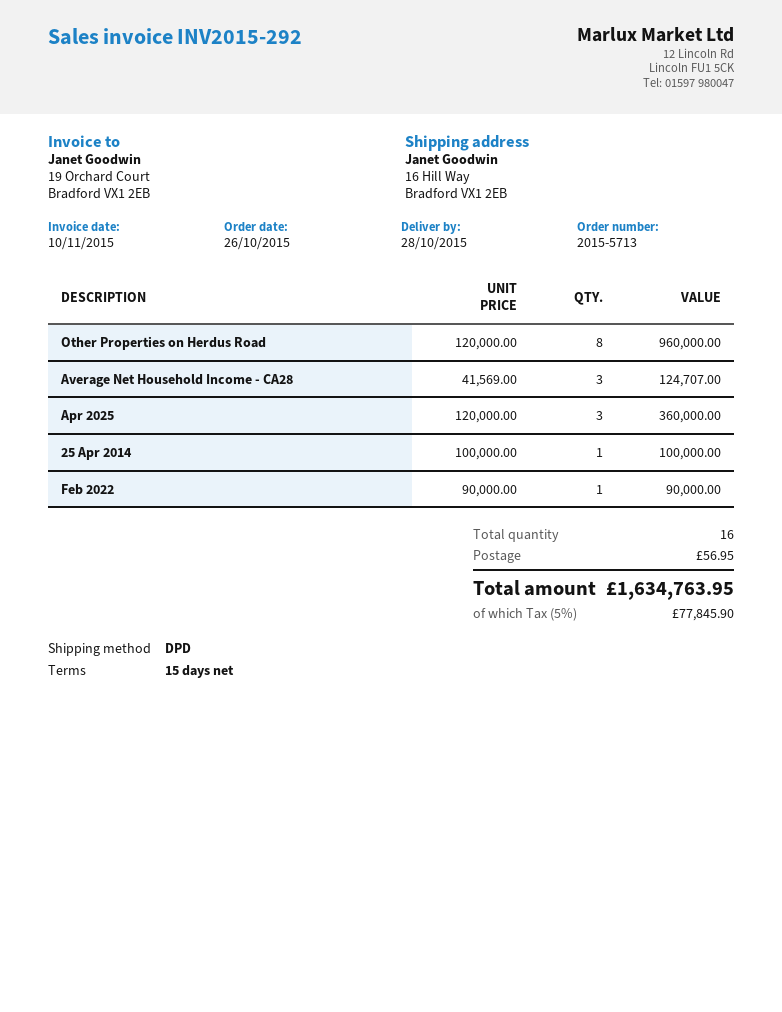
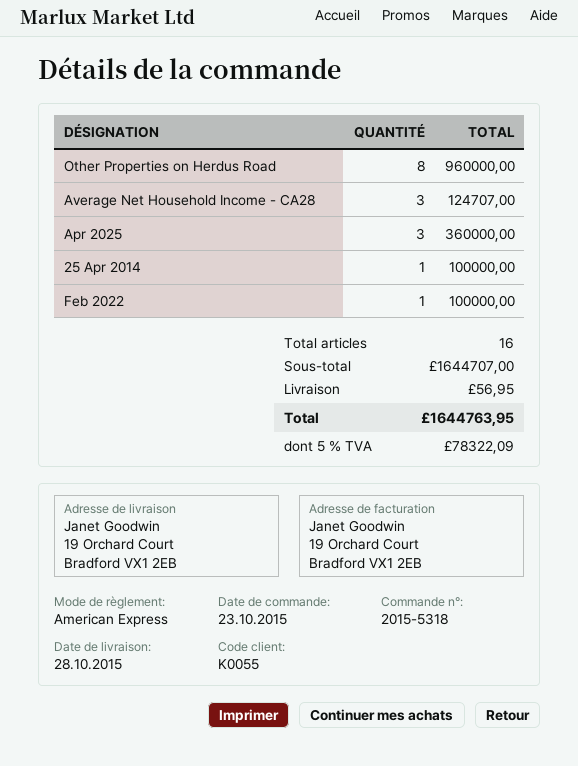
order number: 2015-5713 -> 2015-5318
order date: 2015-10-26 -> 2015-10-23
ship to: 16 Hill Way, Bradford VX1 2EB -> 19 Orchard Court, Bradford VX1 2EB
Feb 2022: 1 for 90000.00 -> 1 for 100000.00
tax: 5% = 77845.90 -> 5% = 78322.09
total: 1634763.95 -> 1644763.95

